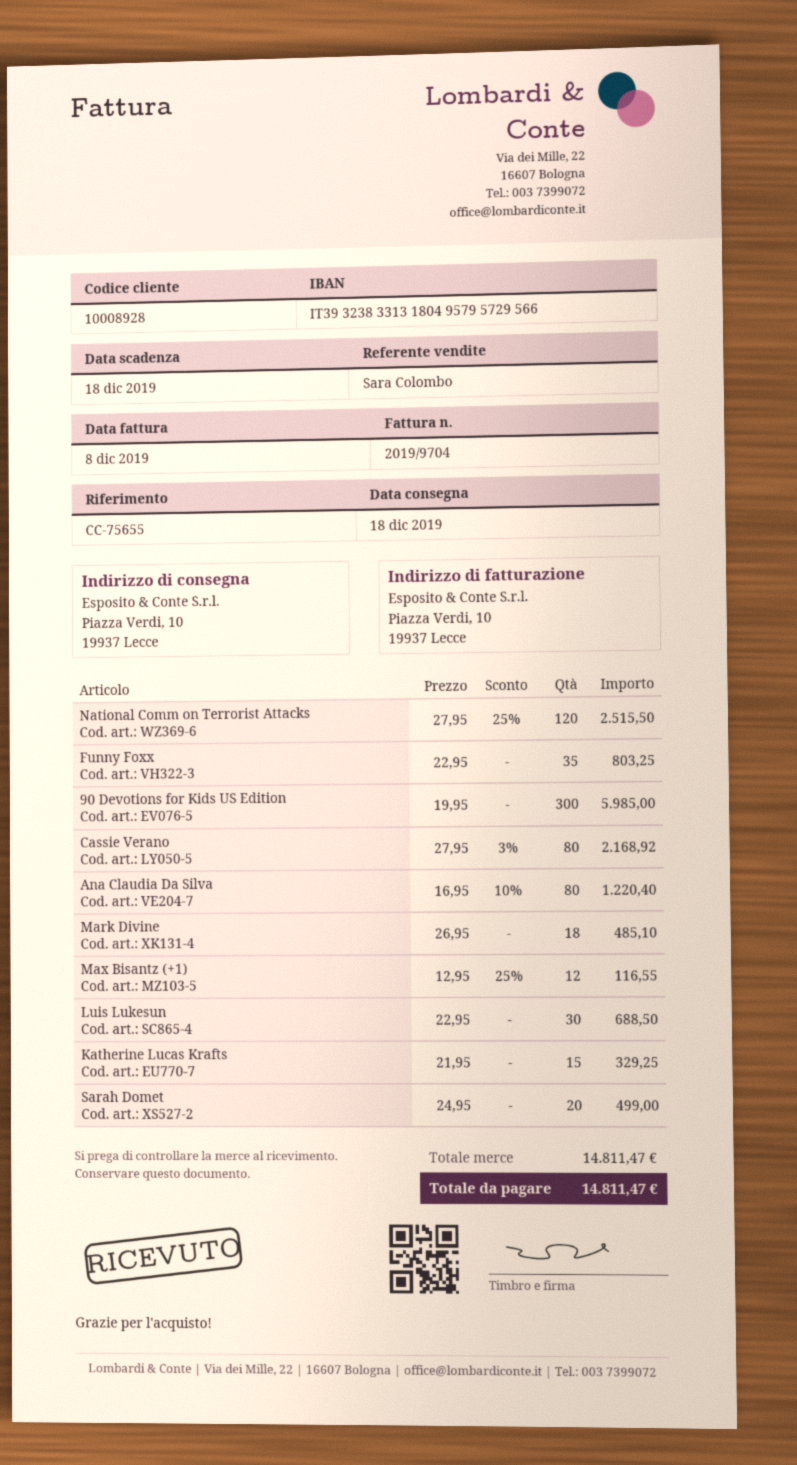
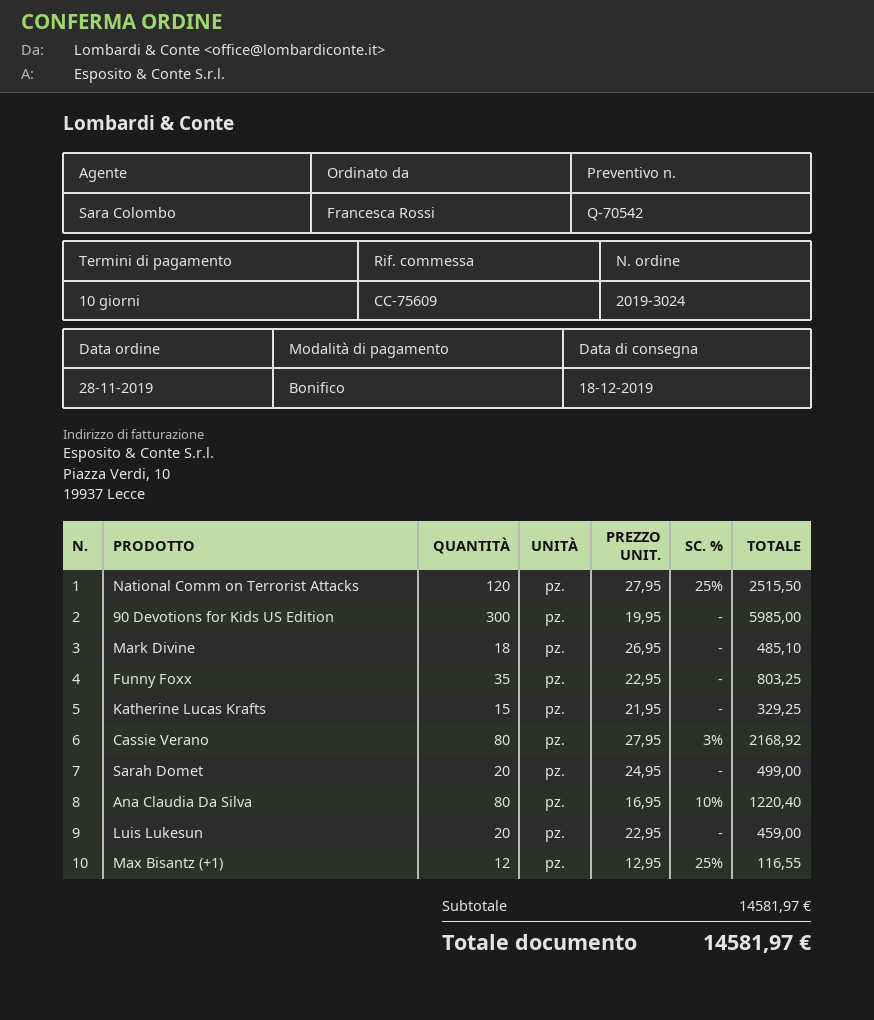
reference: CC-75655 -> CC-75609
Luis Lukesun: 30 x 22.95 = 688.50 -> 20 x 22.95 = 459.00
subtotal: 14811.47 -> 14581.97
total: 14811.47 -> 14581.97

